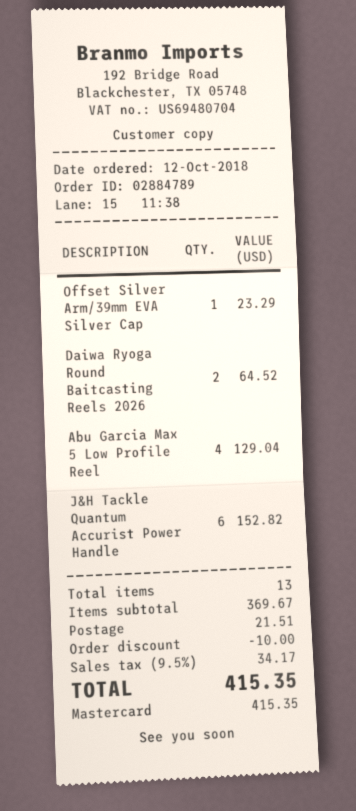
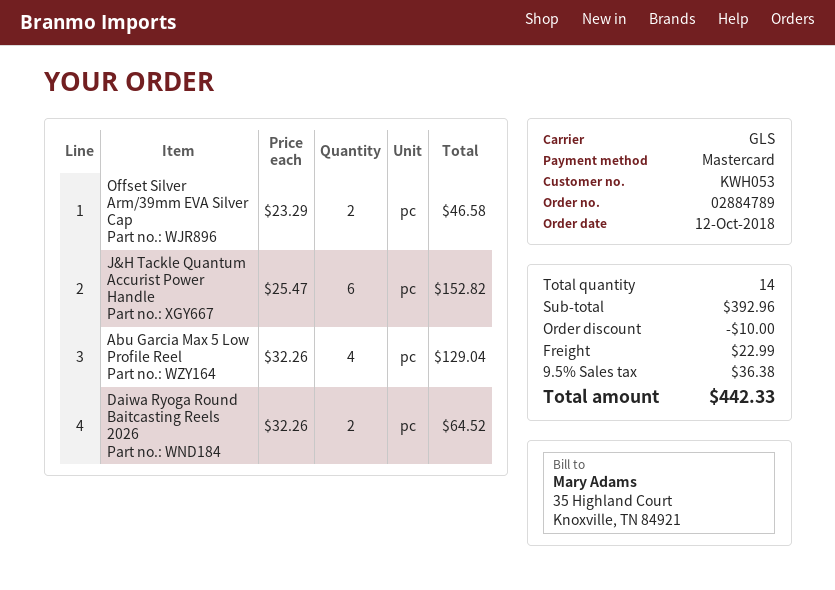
Offset Silver Arm/39mm EVA Silver Cap: 1 for 23.29 -> 2 for 46.58
total quantity: 13 -> 14
subtotal: 369.67 -> 392.96
shipping: 21.51 -> 22.99
tax: 9.5% = 34.17 -> 9.5% = 36.38
total: 415.35 -> 442.33

